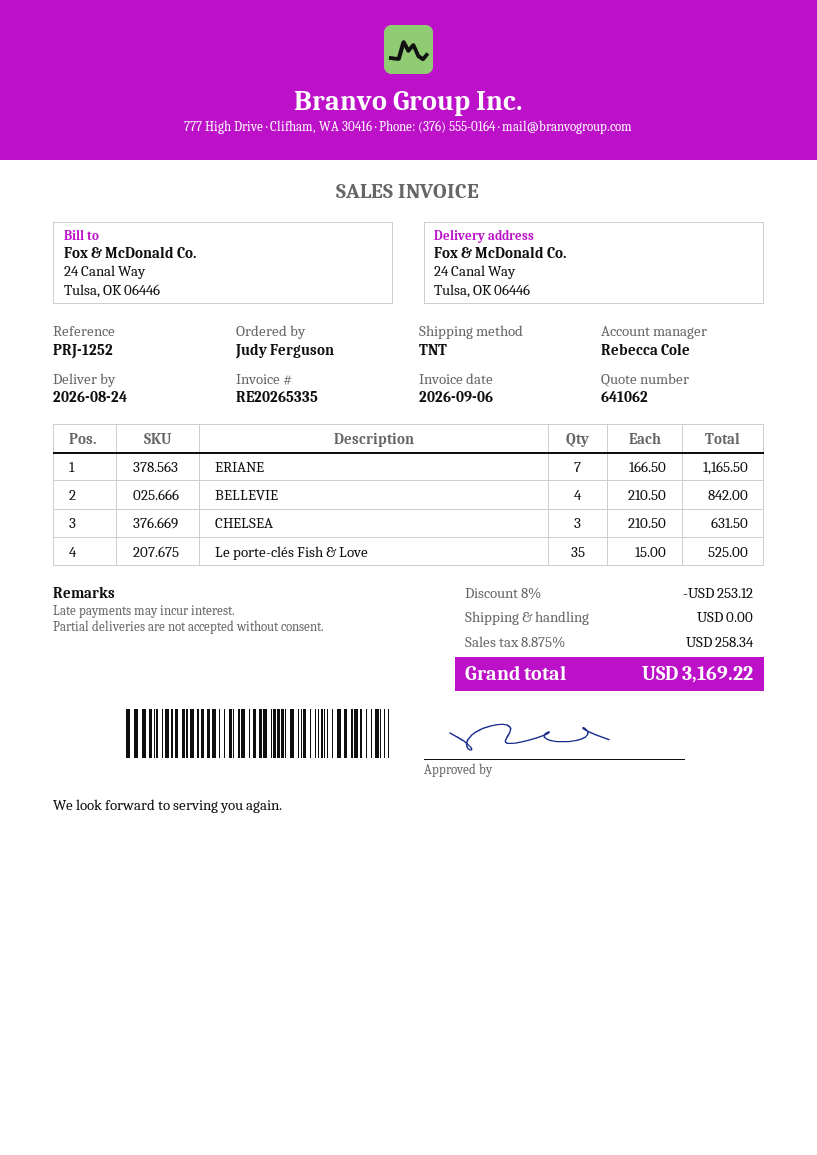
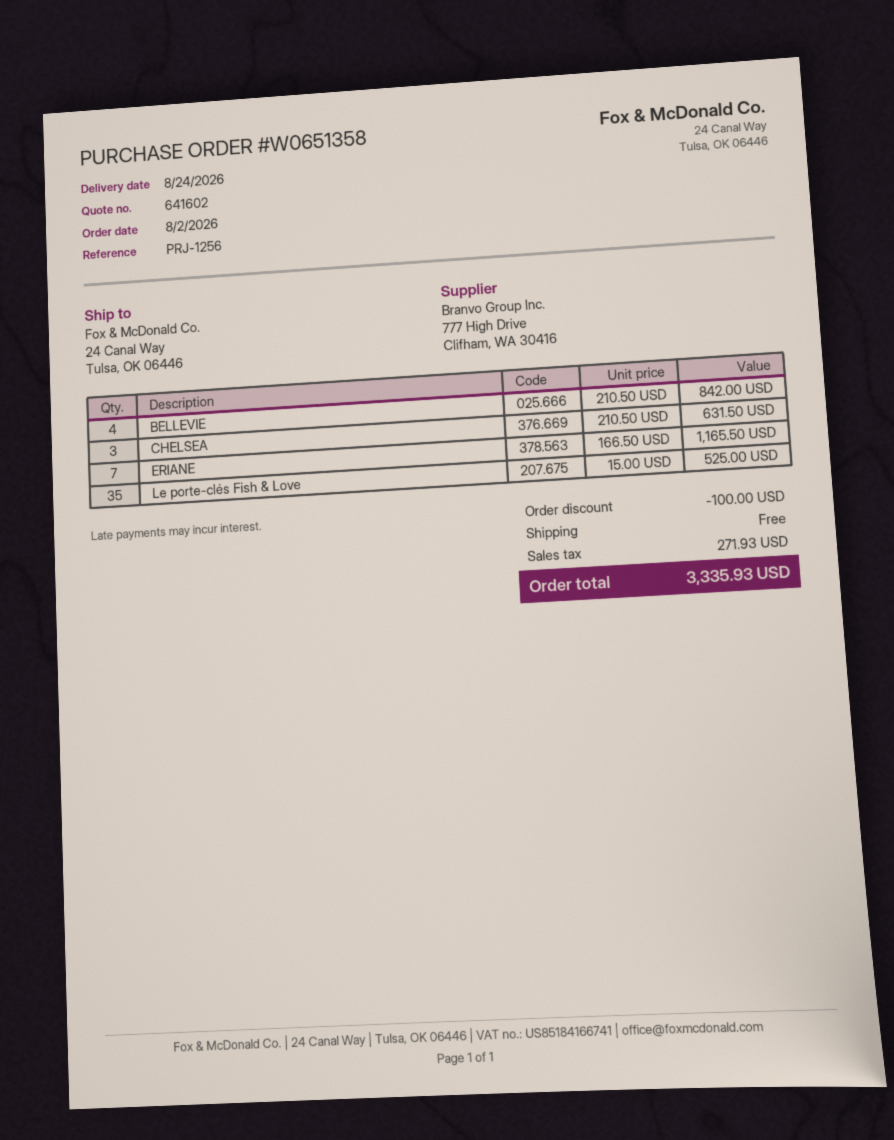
quote number: 641062 -> 641602
reference: PRJ-1252 -> PRJ-1256
discount: 253.12 -> 100.00
tax: 258.34 -> 271.93
total: 3169.22 -> 3335.93

